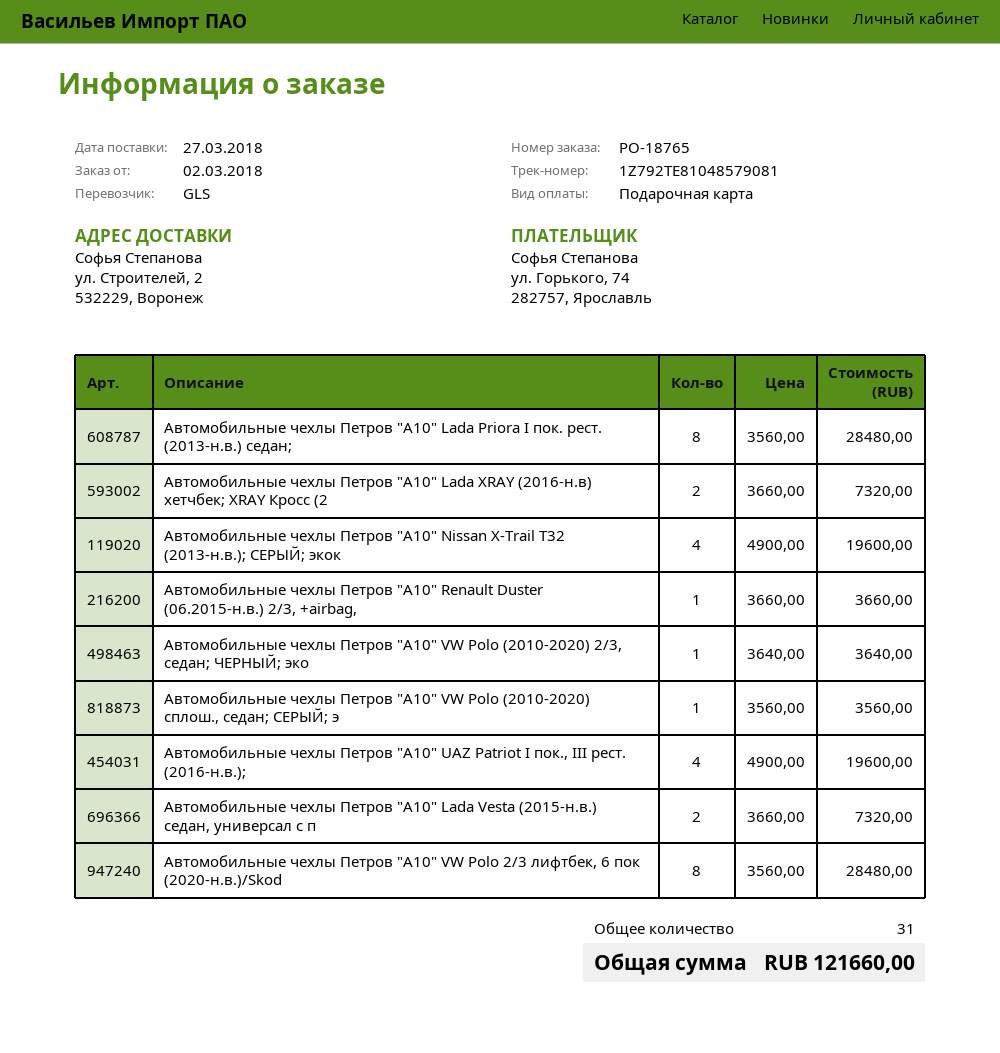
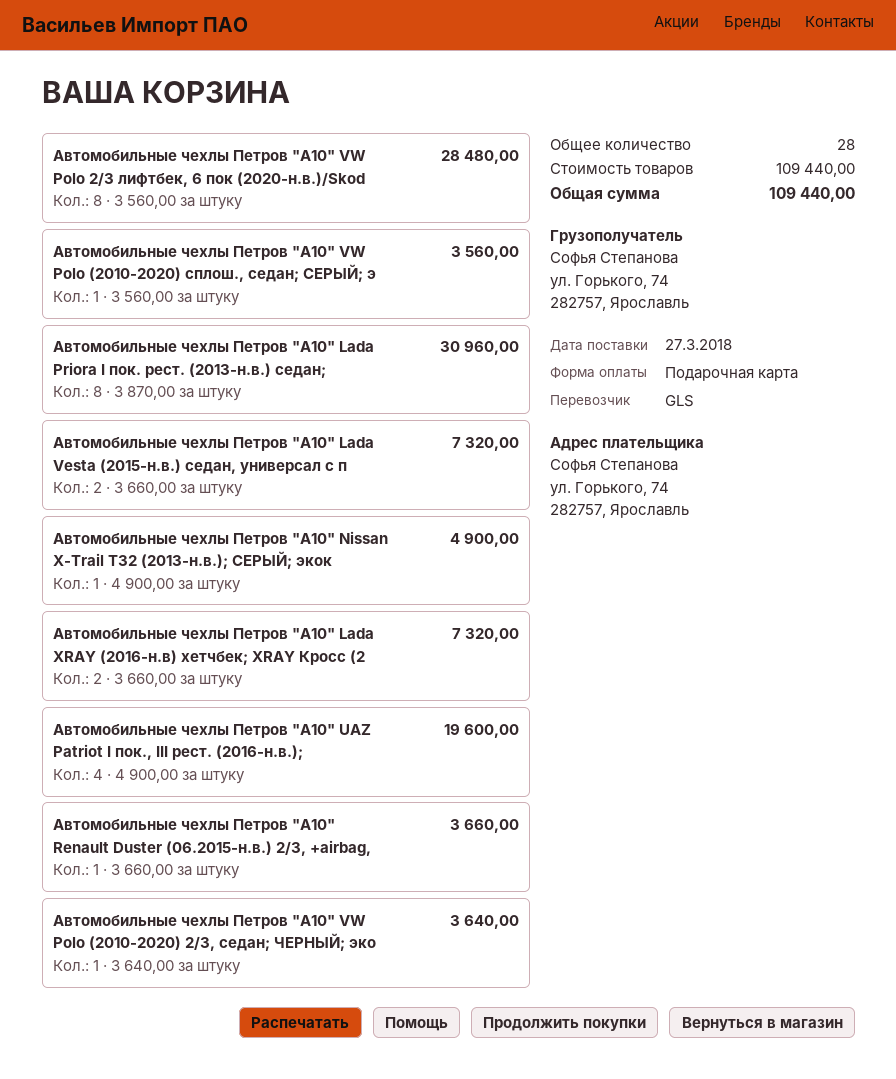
ship to: ул. Строителей, 2, 532229, Воронеж -> ул. Горького, 74, 282757, Ярославль
Автомобильные чехлы Петров "А10" Lada Priora I пок. рест. (2013-н.в.) седан;: 8 x 3560.00 = 28480.00 -> 8 x 3870.00 = 30960.00
Автомобильные чехлы Петров "А10" Nissan X-Trail T32 (2013-н.в.); СЕРЫЙ; экок: 4 x 4900.00 = 19600.00 -> 1 x 4900.00 = 4900.00
total quantity: 31 -> 28
total: 121660.00 -> 109440.00

